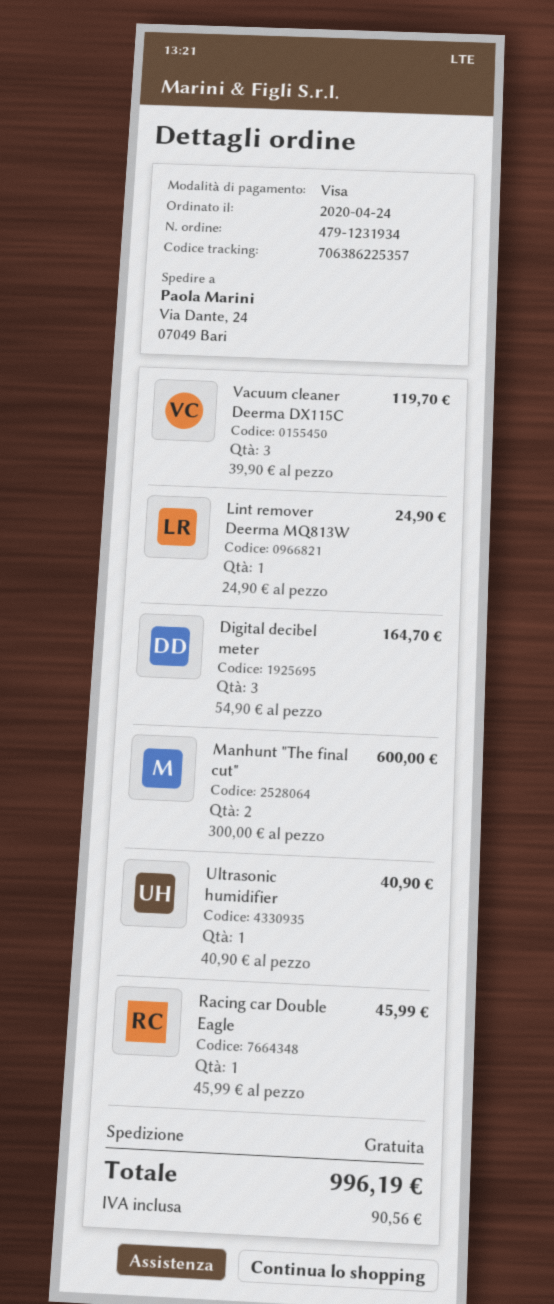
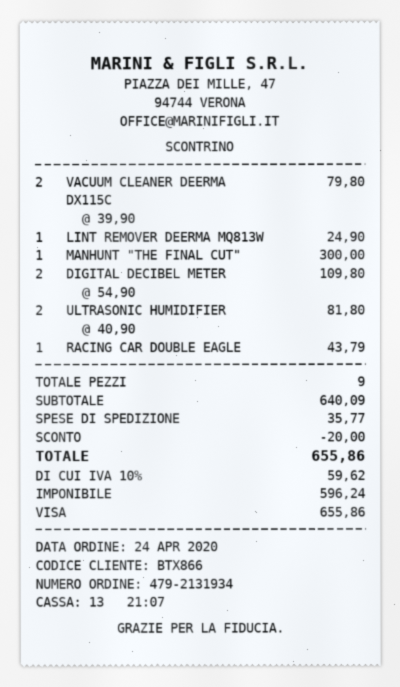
order number: 479-1231934 -> 479-2131934
Vacuum cleaner Deerma DX115C: 3 x 39.90 = 119.70 -> 2 x 39.90 = 79.80
Digital decibel meter: 3 x 54.90 = 164.70 -> 2 x 54.90 = 109.80
Manhunt "The final cut": 2 x 300.00 = 600.00 -> 1 x 300.00 = 300.00
Ultrasonic humidifier: 1 x 40.90 = 40.90 -> 2 x 40.90 = 81.80
Racing car Double Eagle: 1 x 45.99 = 45.99 -> 1 x 43.79 = 43.79
discount: none -> 20.00
shipping: 0.00 -> 35.77
tax: 90.56 -> 59.62
total: 996.19 -> 655.86

